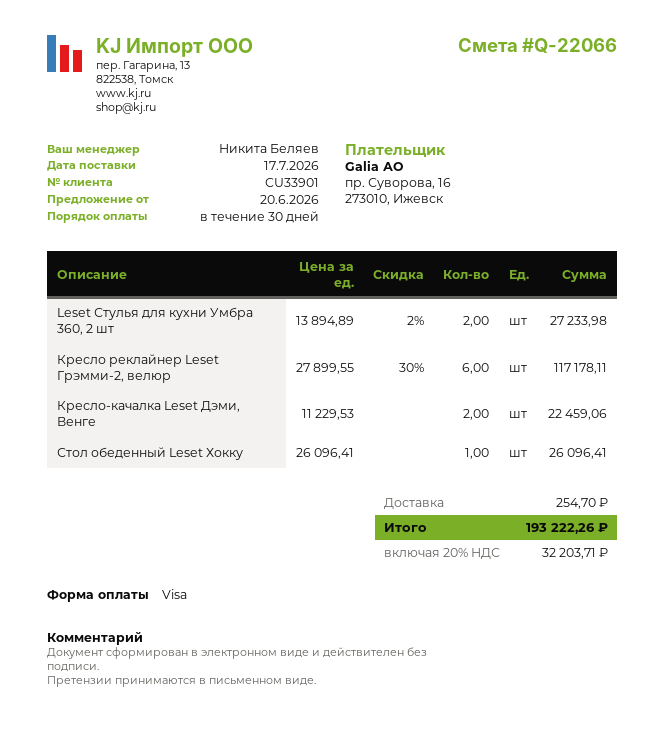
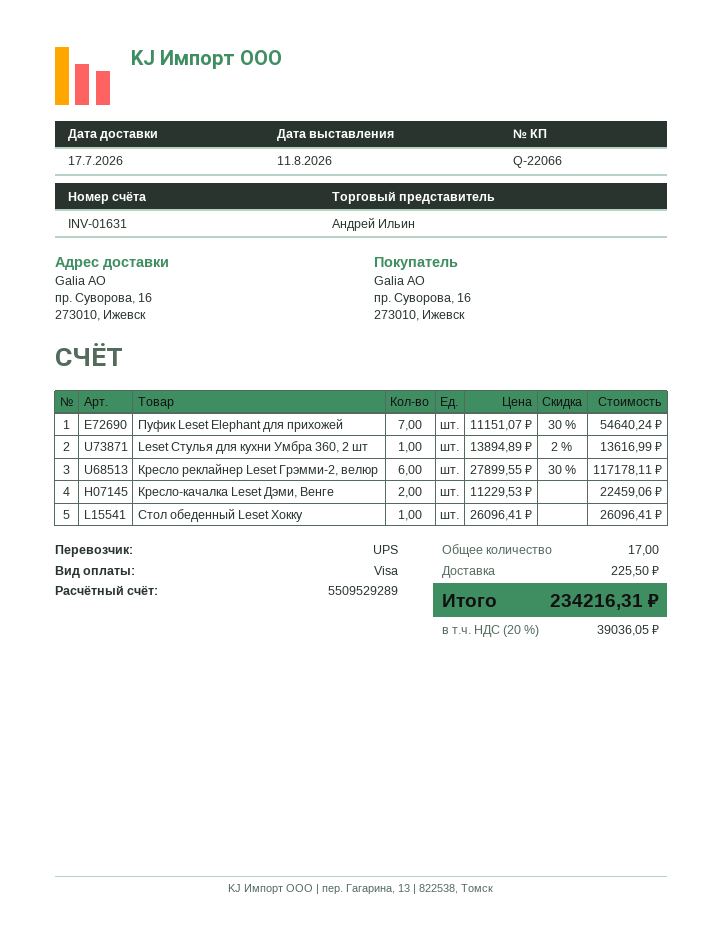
sales rep: Никита Беляев -> Андрей Ильин
Leset Стулья для кухни Умбра 360, 2 шт: 2 x 13894.89 - 2% = 27233.98 -> 1 x 13894.89 - 2% = 13616.99
Пуфик Leset Elephant для прихожей: none -> 7 x 11151.07 - 30% = 54640.24
shipping: 254.70 -> 225.50
tax: 20% = 32203.71 -> 20% = 39036.05
total: 193222.26 -> 234216.31

